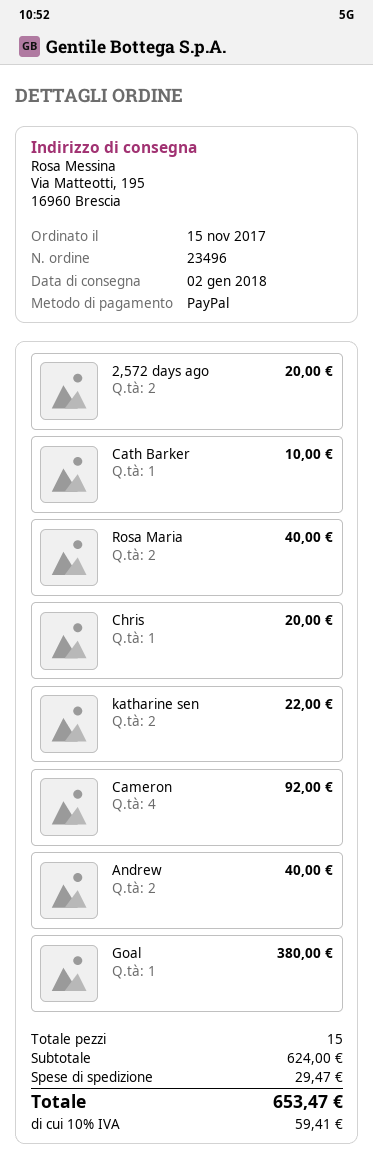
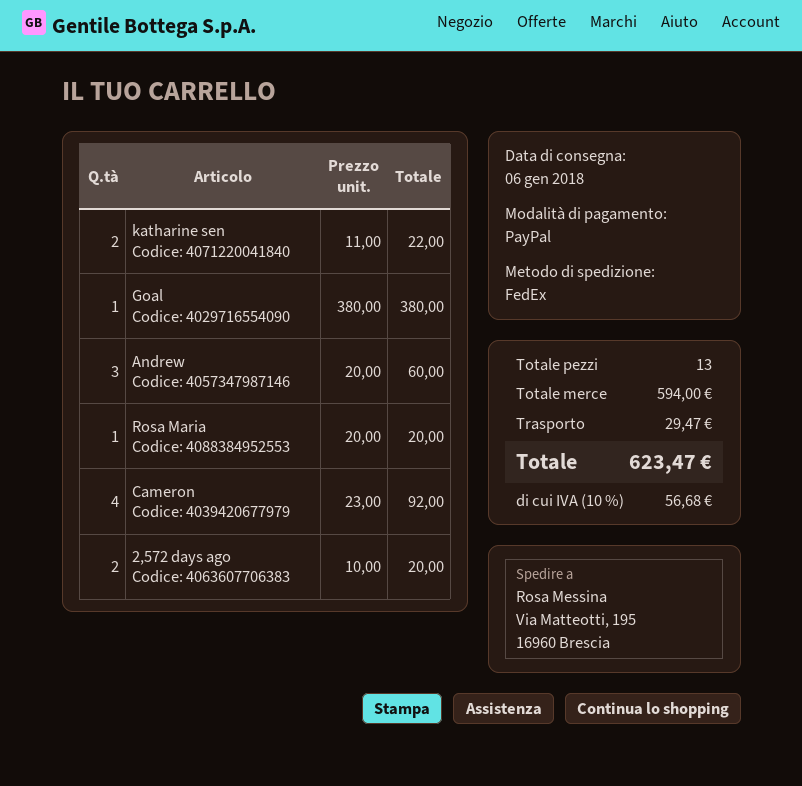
delivery date: 2018-01-02 -> 2018-01-06
Cath Barker: 1 for 10.00 -> none
Rosa Maria: 2 for 40.00 -> 1 for 20.00
Chris: 1 for 20.00 -> none
Andrew: 2 for 40.00 -> 3 for 60.00
total quantity: 15 -> 13
subtotal: 624.00 -> 594.00
tax: 10% = 59.41 -> 10% = 56.68
total: 653.47 -> 623.47

